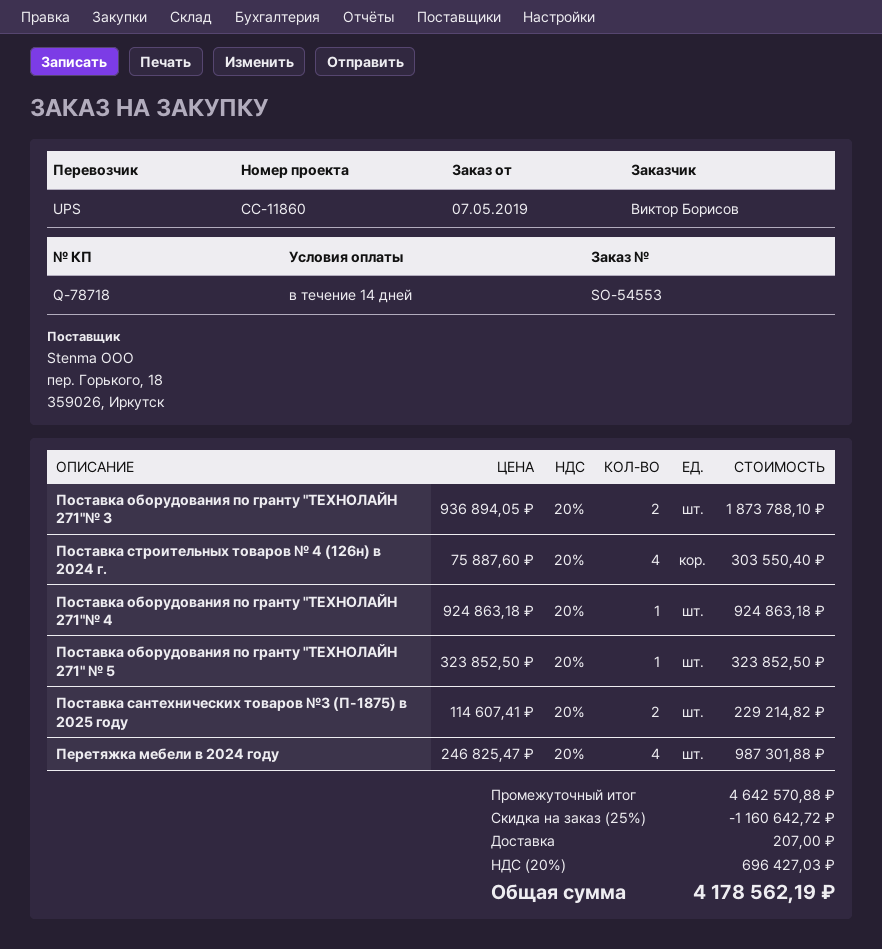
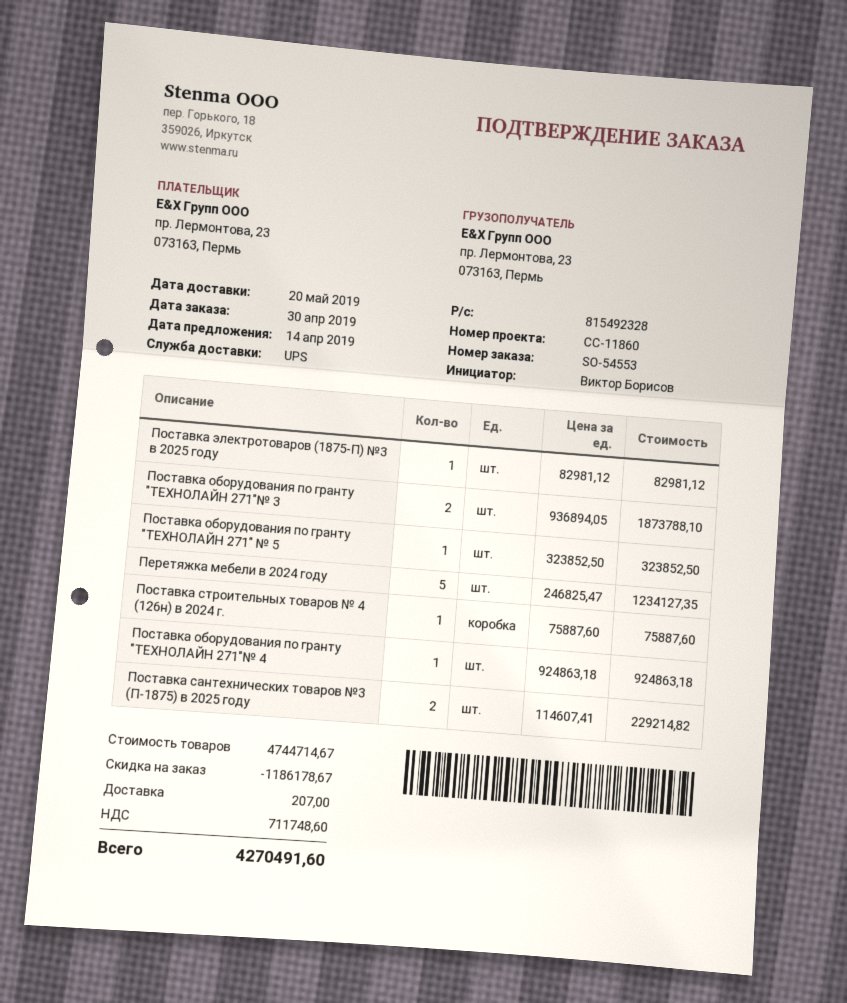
order date: 2019-05-07 -> 2019-04-30
Поставка строительных товаров № 4 (126н) в 2024 г.: 4 x 75887.60 = 303550.40 -> 1 x 75887.60 = 75887.60
Перетяжка мебели в 2024 году: 4 x 246825.47 = 987301.88 -> 5 x 246825.47 = 1234127.35
Поставка электротоваров (1875-П) №3 в 2025 году: none -> 1 x 82981.12 = 82981.12
subtotal: 4642570.88 -> 4744714.67
discount: 1160642.72 -> 1186178.67
tax: 696427.03 -> 711748.60
total: 4178562.19 -> 4270491.60

